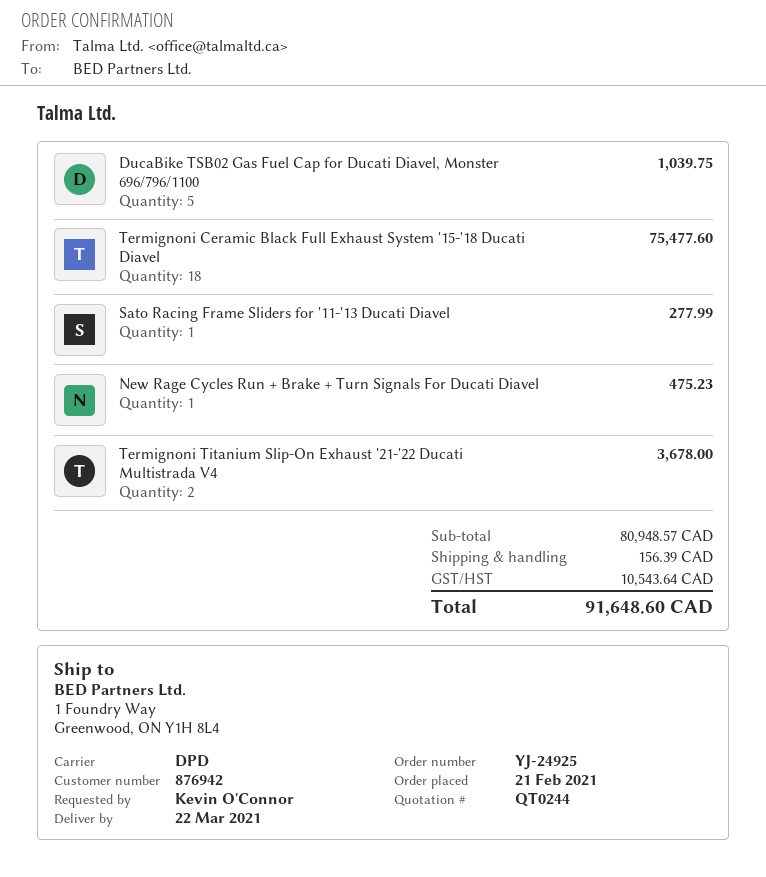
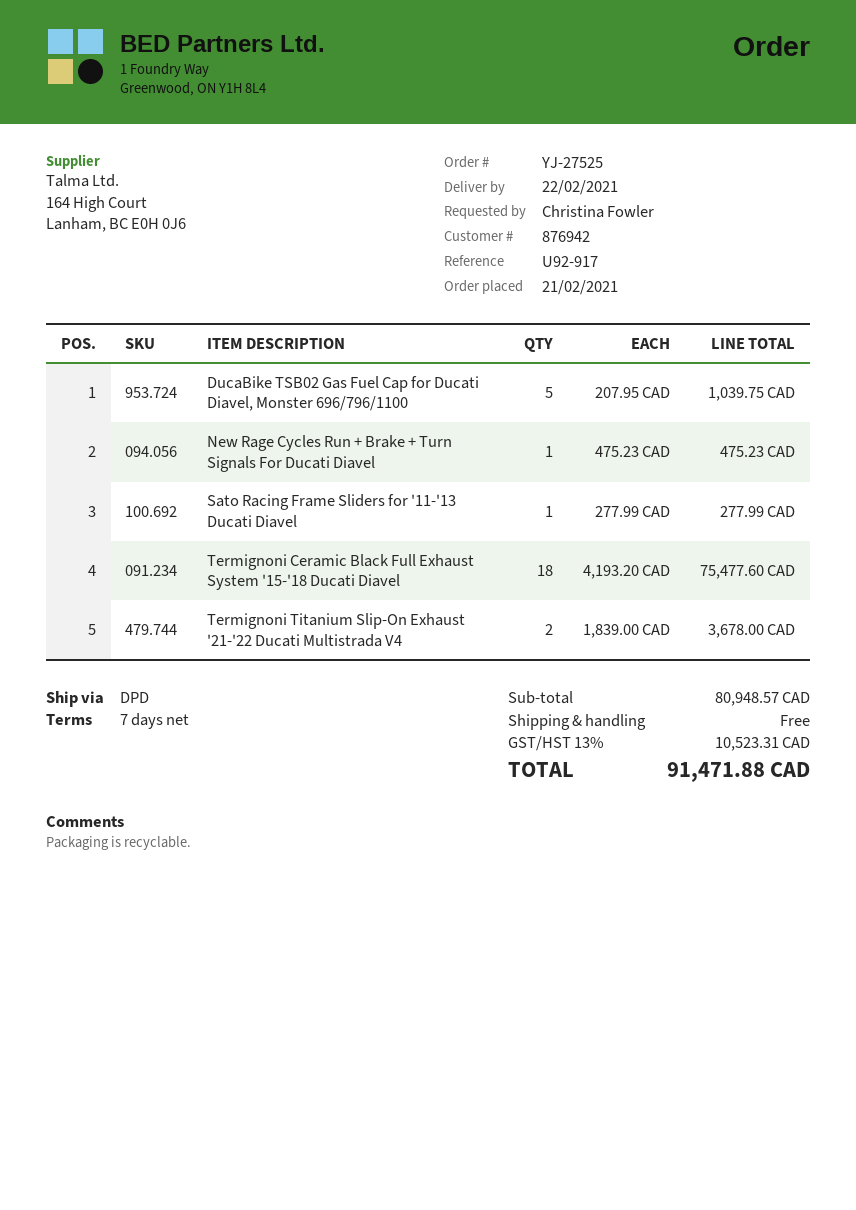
order number: YJ-24925 -> YJ-27525
delivery date: 2021-03-22 -> 2021-02-22
ordered by: Kevin O'Connor -> Christina Fowler
shipping: 156.39 -> 0.00
tax: 10543.64 -> 10523.31
total: 91648.60 -> 91471.88

